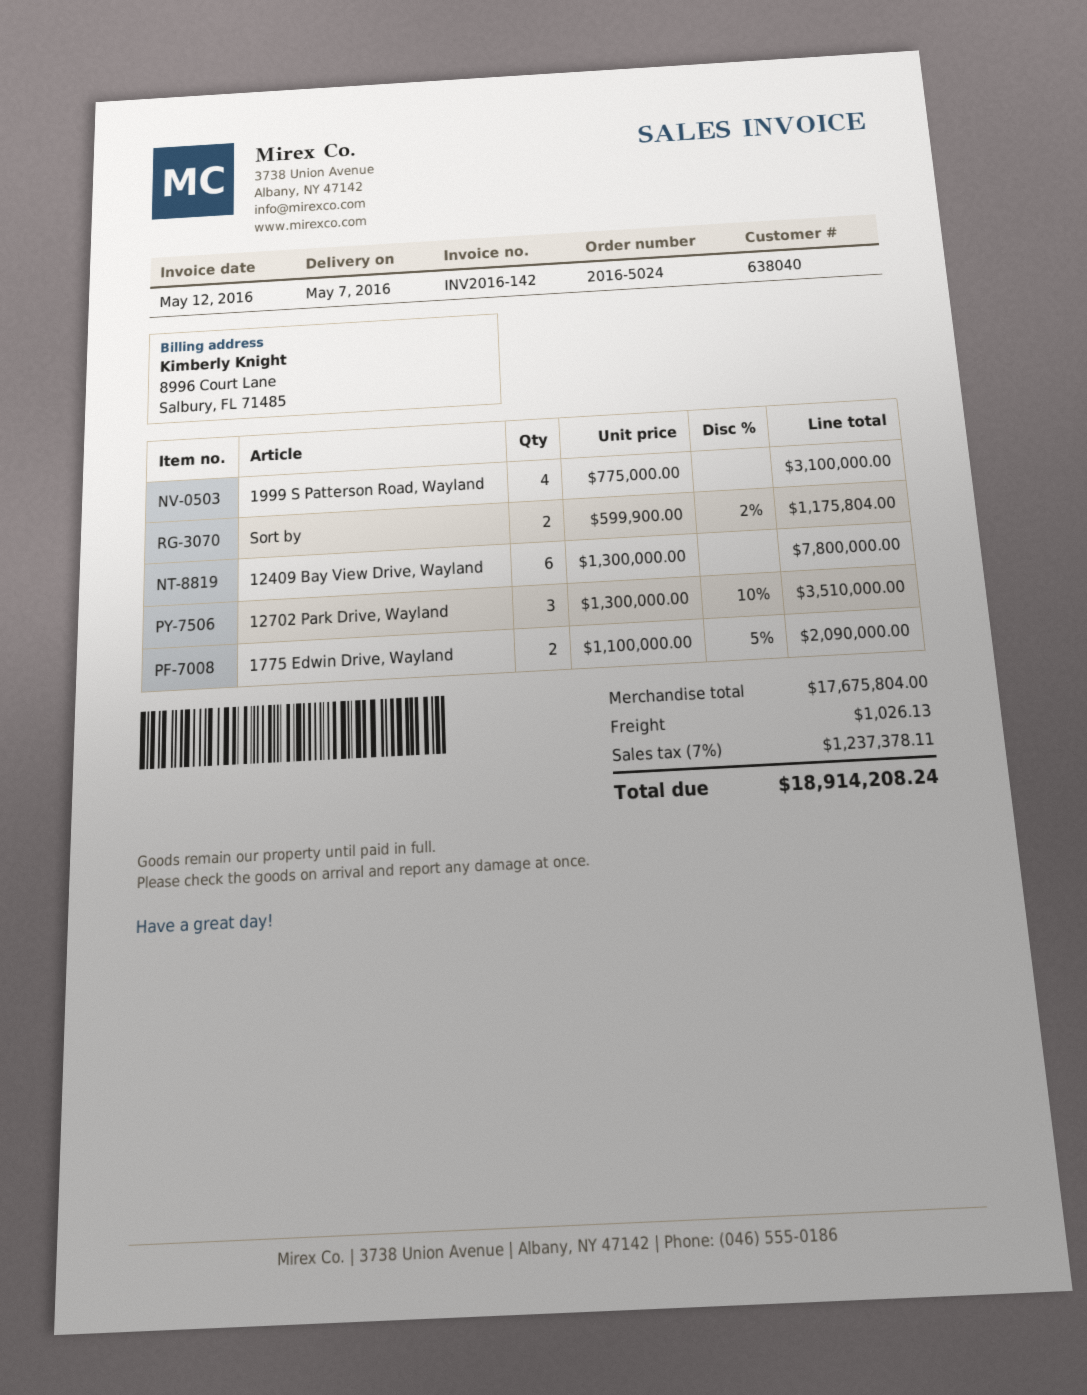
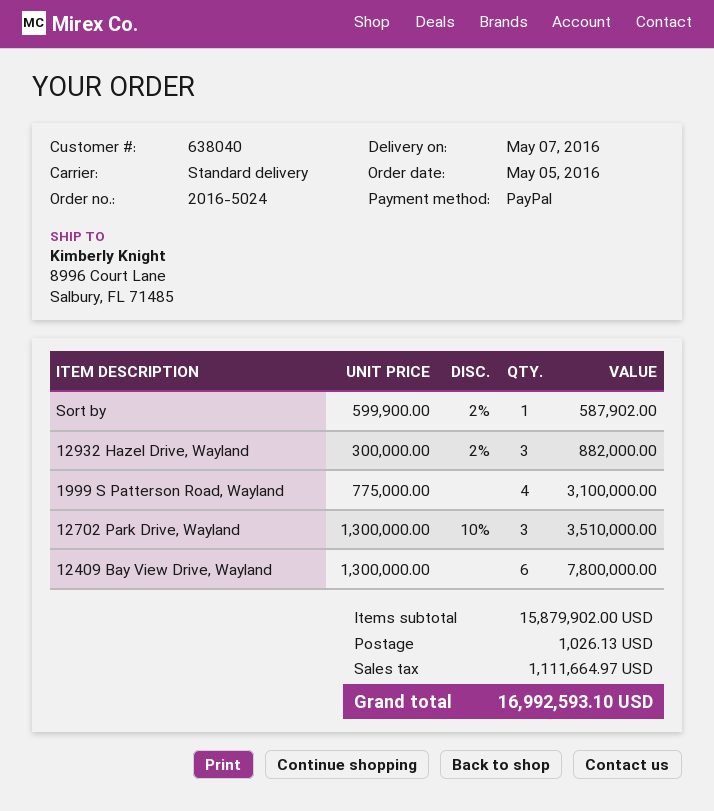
Sort by: 2 x 599900.00 - 2% = 1175804.00 -> 1 x 599900.00 - 2% = 587902.00
1775 Edwin Drive, Wayland: 2 x 1100000.00 - 5% = 2090000.00 -> none
12932 Hazel Drive, Wayland: none -> 3 x 300000.00 - 2% = 882000.00
subtotal: 17675804.00 -> 15879902.00
tax: 1237378.11 -> 1111664.97
total: 18914208.24 -> 16992593.10

